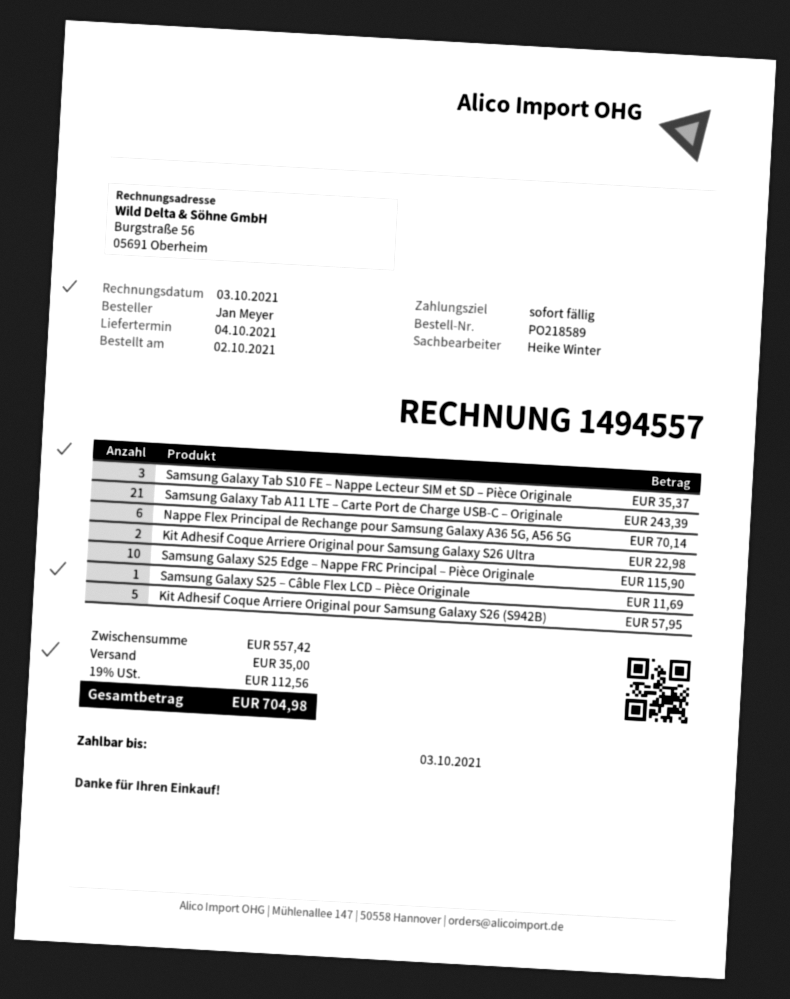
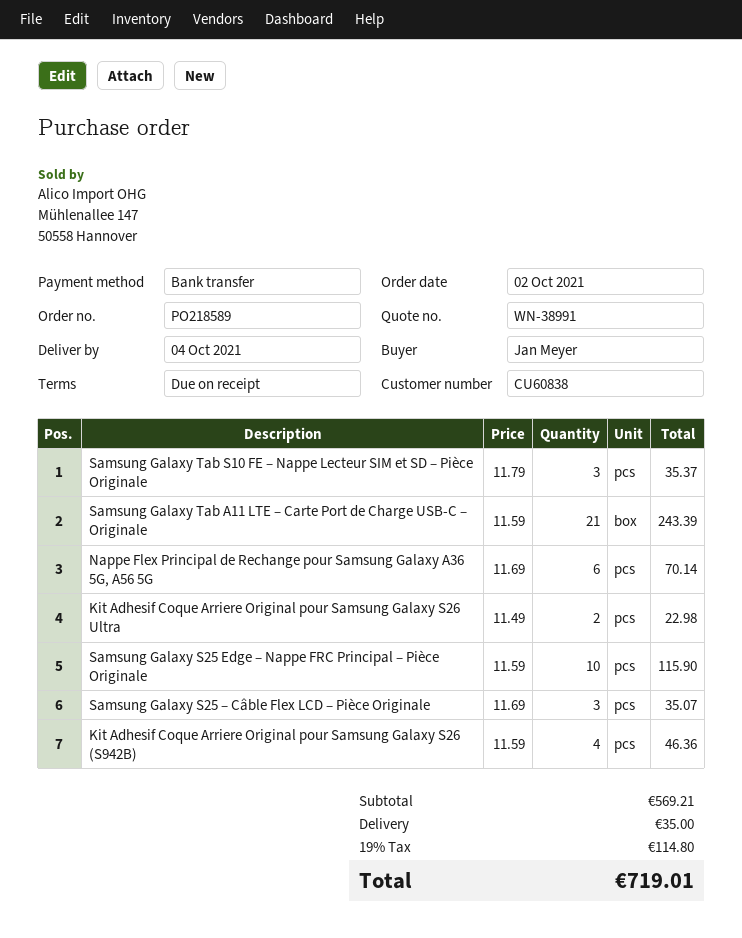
Samsung Galaxy S25 – Câble Flex LCD – Pièce Originale: 1 for 11.69 -> 3 for 35.07
Kit Adhesif Coque Arriere Original pour Samsung Galaxy S26 (S942B): 5 for 57.95 -> 4 for 46.36
subtotal: 557.42 -> 569.21
tax: 19% = 112.56 -> 19% = 114.80
total: 704.98 -> 719.01

